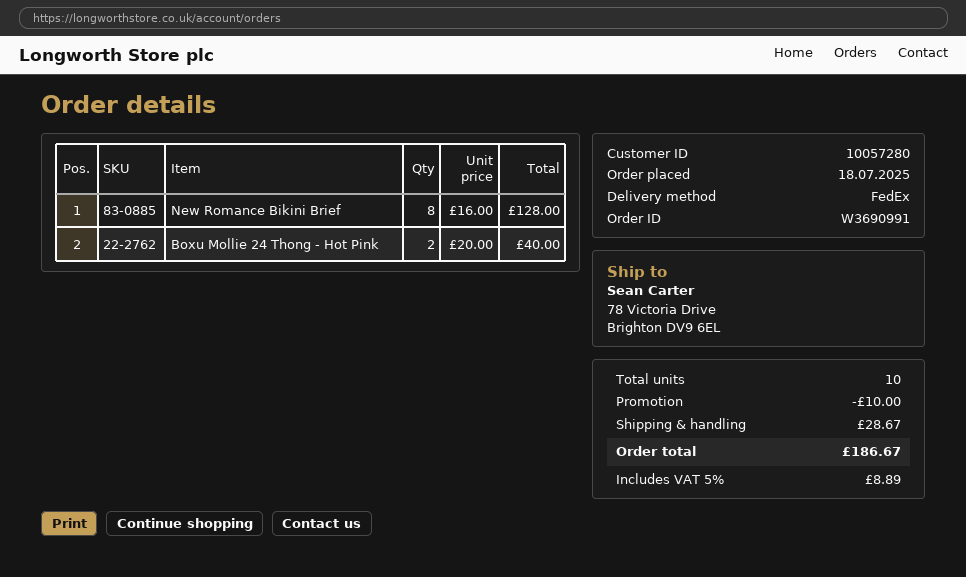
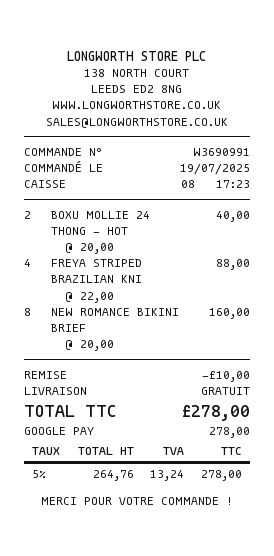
order date: 2025-07-18 -> 2025-07-19
New Romance Bikini Brief: 8 x 16.00 = 128.00 -> 8 x 20.00 = 160.00
FREYA STRIPED BRAZILIAN KNI: none -> 4 x 22.00 = 88.00
shipping: 28.67 -> 0.00
tax: 5% = 8.89 -> 5% = 13.24
total: 186.67 -> 278.00

